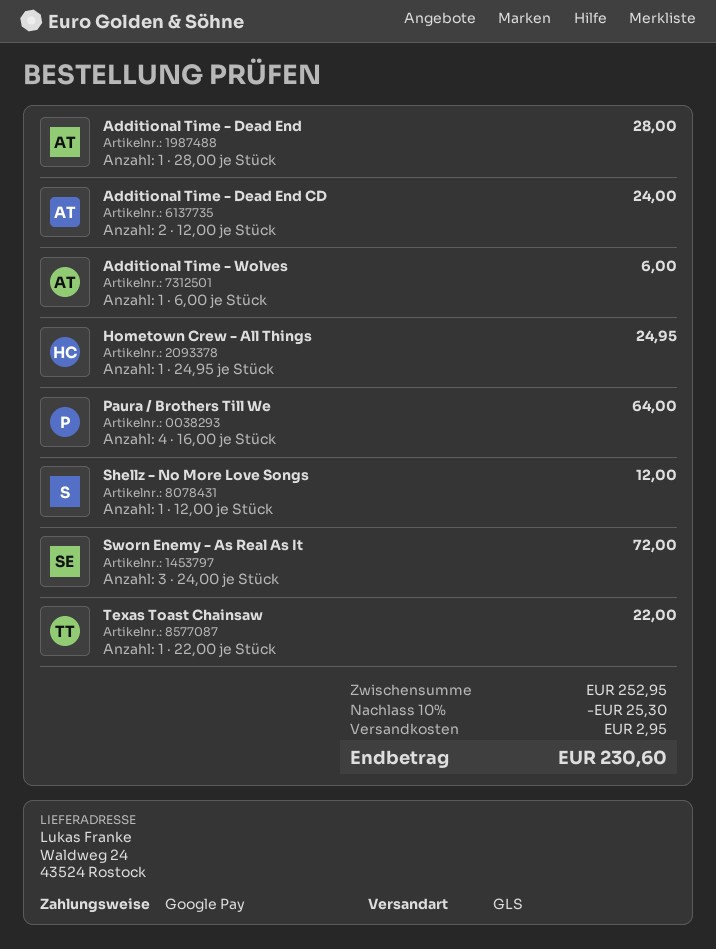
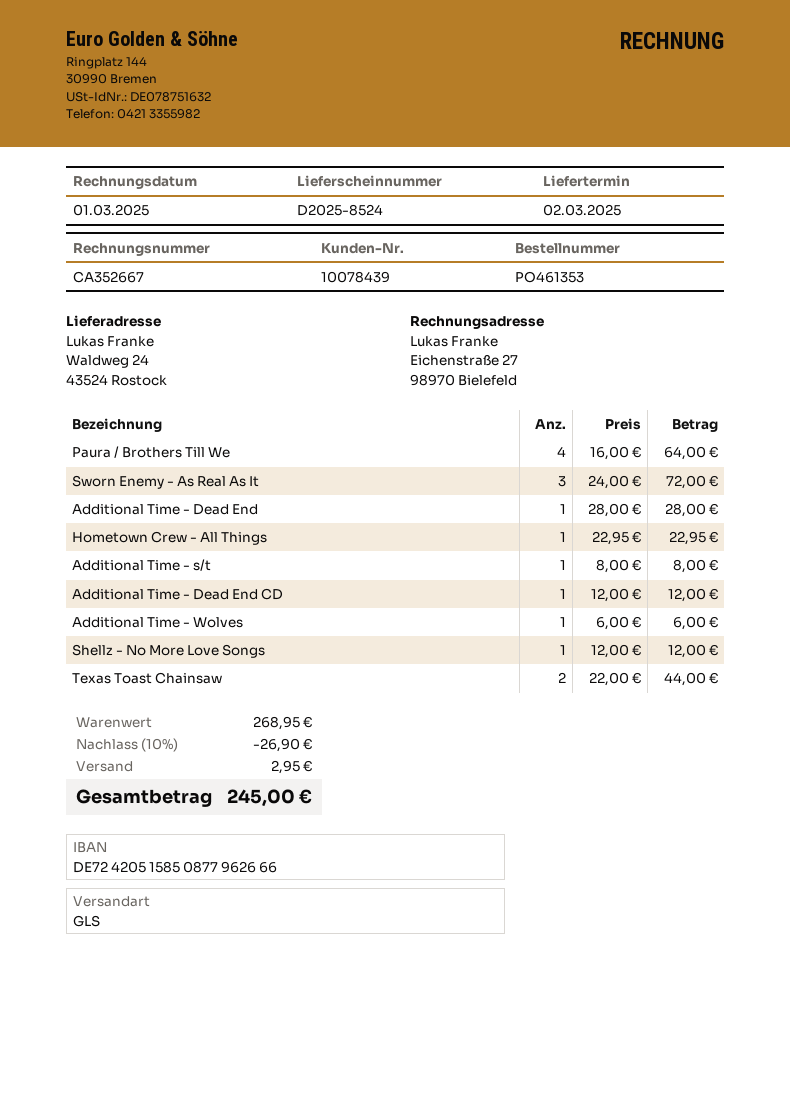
Additional Time - Dead End CD: 2 x 12.00 = 24.00 -> 1 x 12.00 = 12.00
Hometown Crew - All Things: 1 x 24.95 = 24.95 -> 1 x 22.95 = 22.95
Texas Toast Chainsaw: 1 x 22.00 = 22.00 -> 2 x 22.00 = 44.00
Additional Time - s/t: none -> 1 x 8.00 = 8.00
subtotal: 252.95 -> 268.95
discount: 10% = 25.30 -> 10% = 26.90
total: 230.60 -> 245.00

